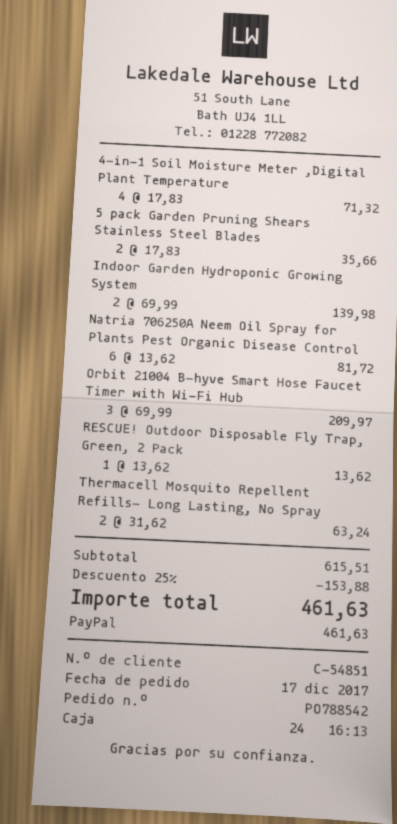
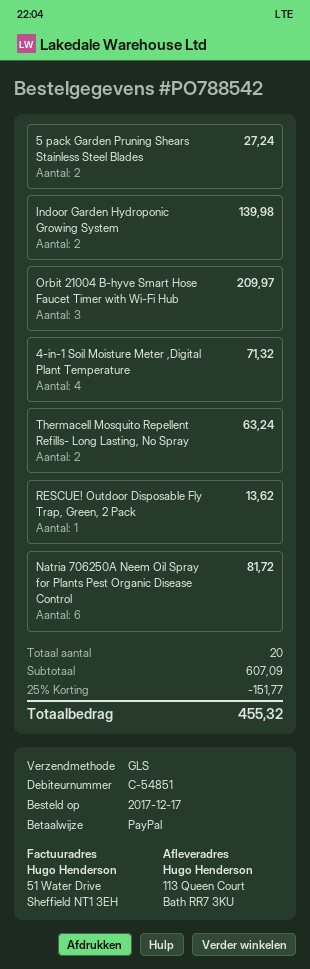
5 pack Garden Pruning Shears Stainless Steel Blades: 2 for 35.66 -> 2 for 27.24
subtotal: 615.51 -> 607.09
discount: 25% = 153.88 -> 25% = 151.77
total: 461.63 -> 455.32

